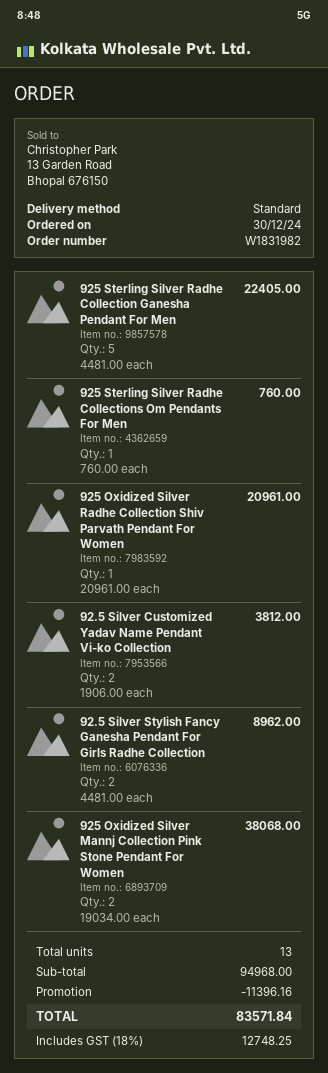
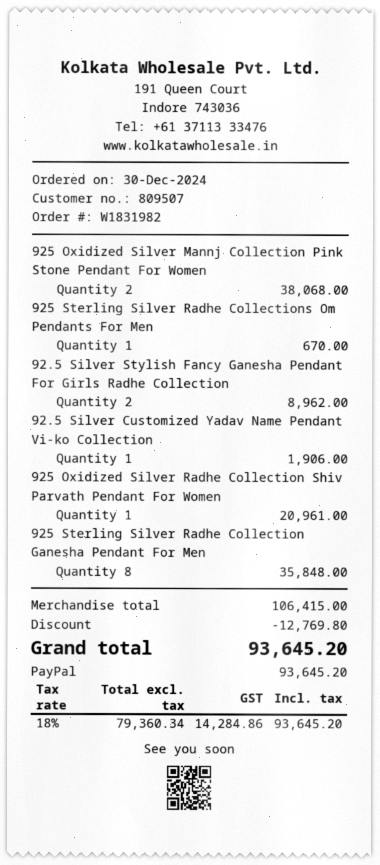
925 Sterling Silver Radhe Collection Ganesha Pendant For Men: 5 for 22405.00 -> 8 for 35848.00
925 Sterling Silver Radhe Collections Om Pendants For Men: 1 for 760.00 -> 1 for 670.00
92.5 Silver Customized Yadav Name Pendant Vi-ko Collection: 2 for 3812.00 -> 1 for 1906.00
subtotal: 94968.00 -> 106415.00
discount: 11396.16 -> 12769.80
tax: 18% = 12748.25 -> 18% = 14284.86
total: 83571.84 -> 93645.20

